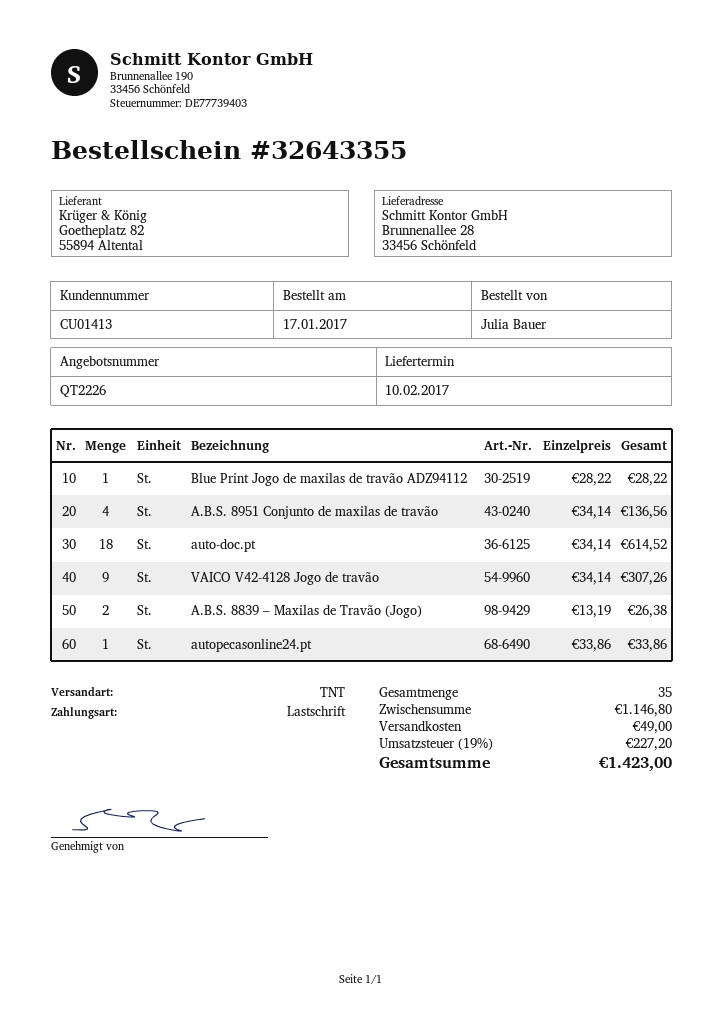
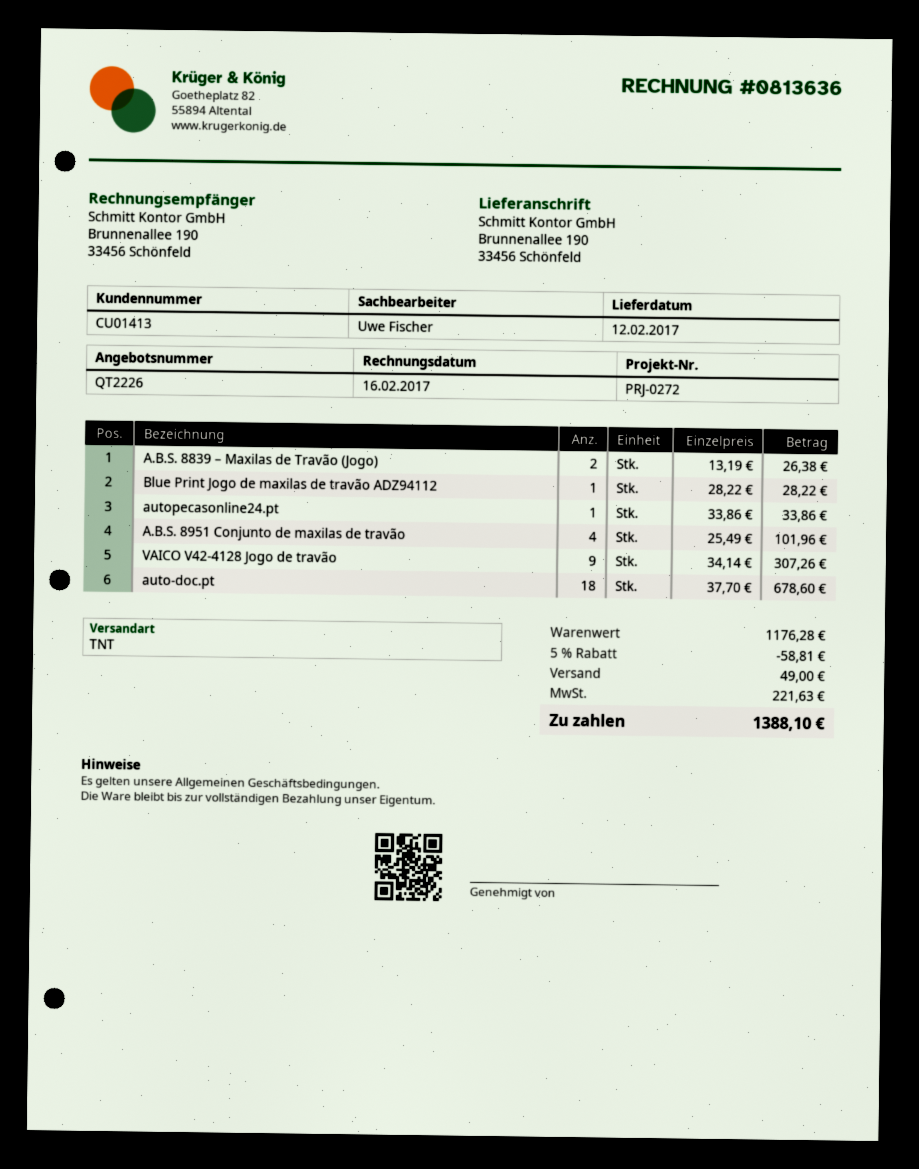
delivery date: 2017-02-10 -> 2017-02-12
ship to: Brunnenallee 28, 33456 Schönfeld -> Brunnenallee 190, 33456 Schönfeld
A.B.S. 8951 Conjunto de maxilas de travão: 4 x 34.14 = 136.56 -> 4 x 25.49 = 101.96
auto-doc.pt: 18 x 34.14 = 614.52 -> 18 x 37.70 = 678.60
subtotal: 1146.80 -> 1176.28
discount: none -> 5% = 58.81
tax: 227.20 -> 221.63
total: 1423.00 -> 1388.10

